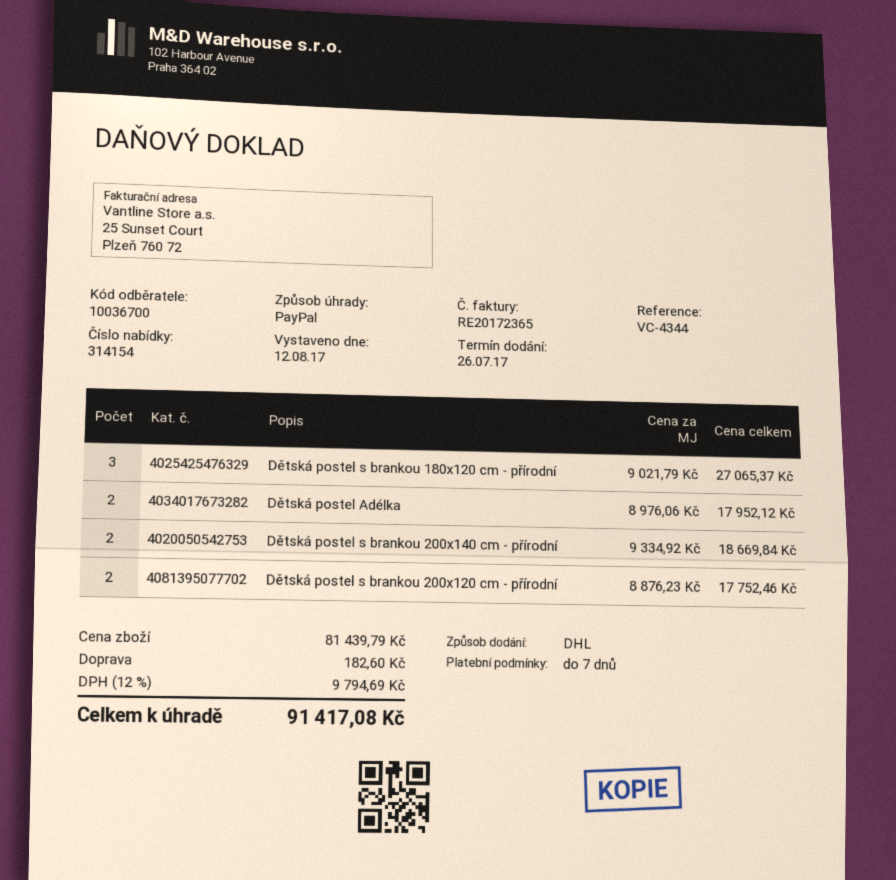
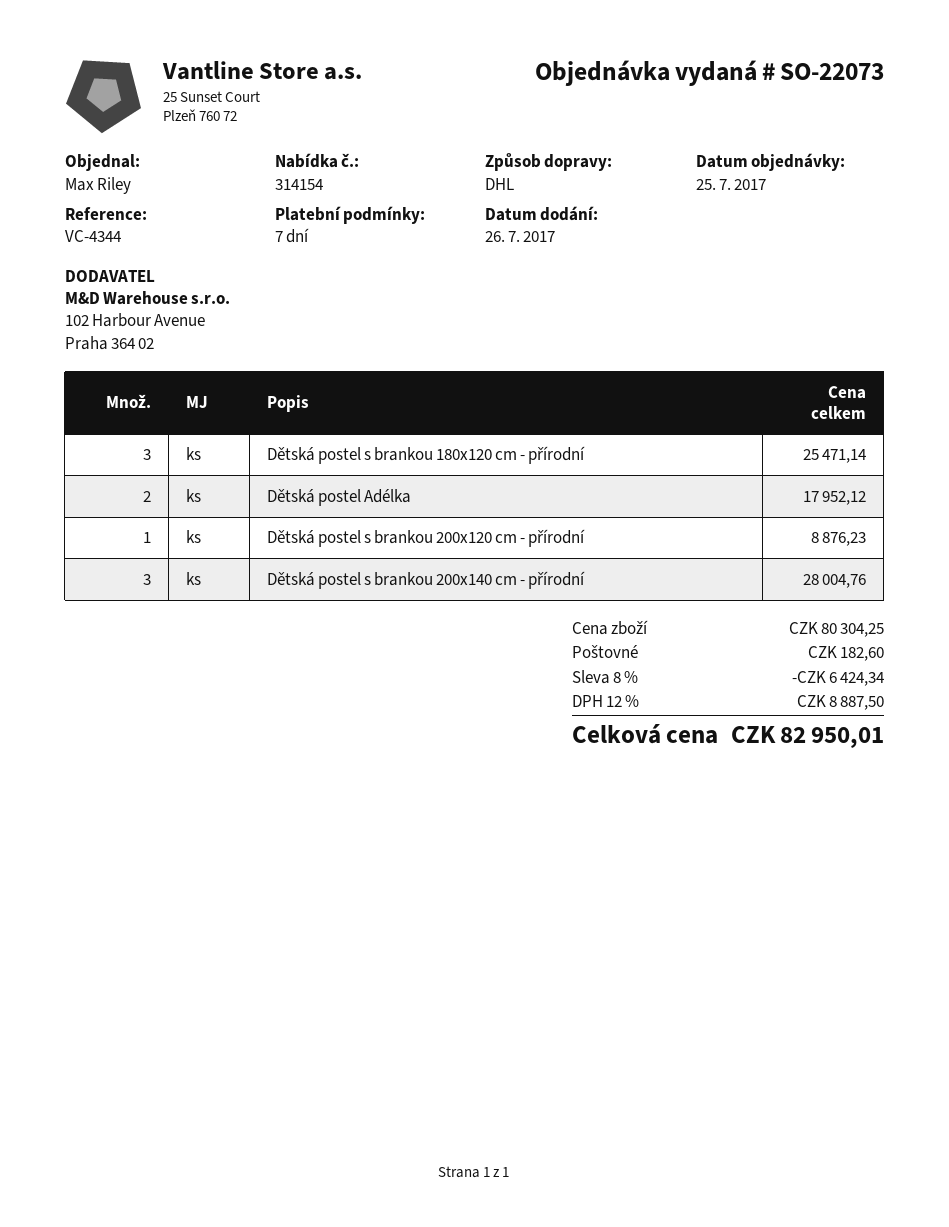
Dětská postel s brankou 180x120 cm - přírodní: 3 for 27065.37 -> 3 for 25471.14
Dětská postel s brankou 200x140 cm - přírodní: 2 for 18669.84 -> 3 for 28004.76
Dětská postel s brankou 200x120 cm - přírodní: 2 for 17752.46 -> 1 for 8876.23
subtotal: 81439.79 -> 80304.25
discount: none -> 8% = 6424.34
tax: 12% = 9794.69 -> 12% = 8887.50
total: 91417.08 -> 82950.01

